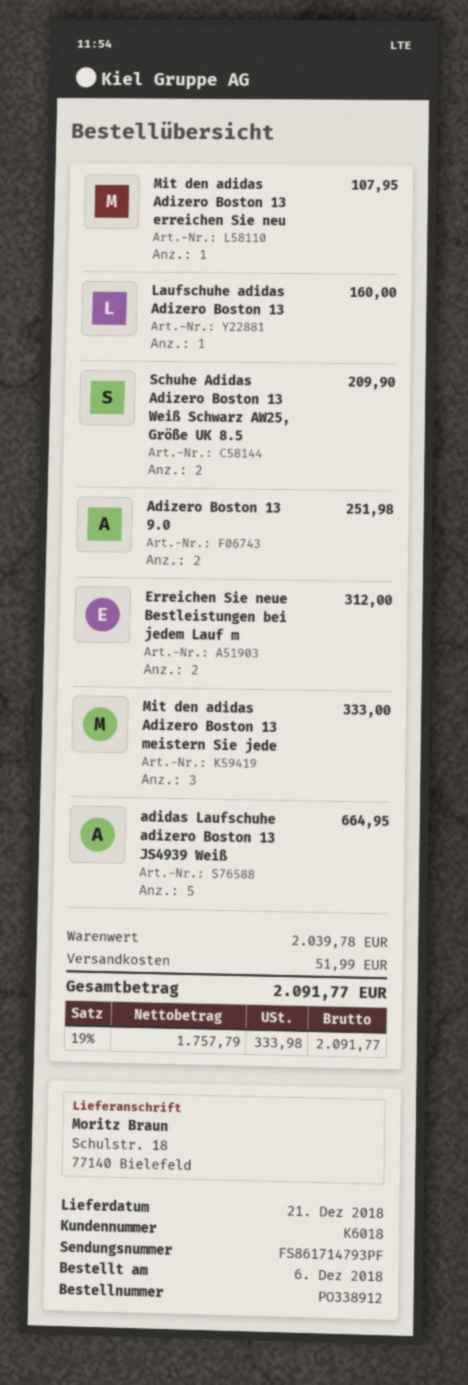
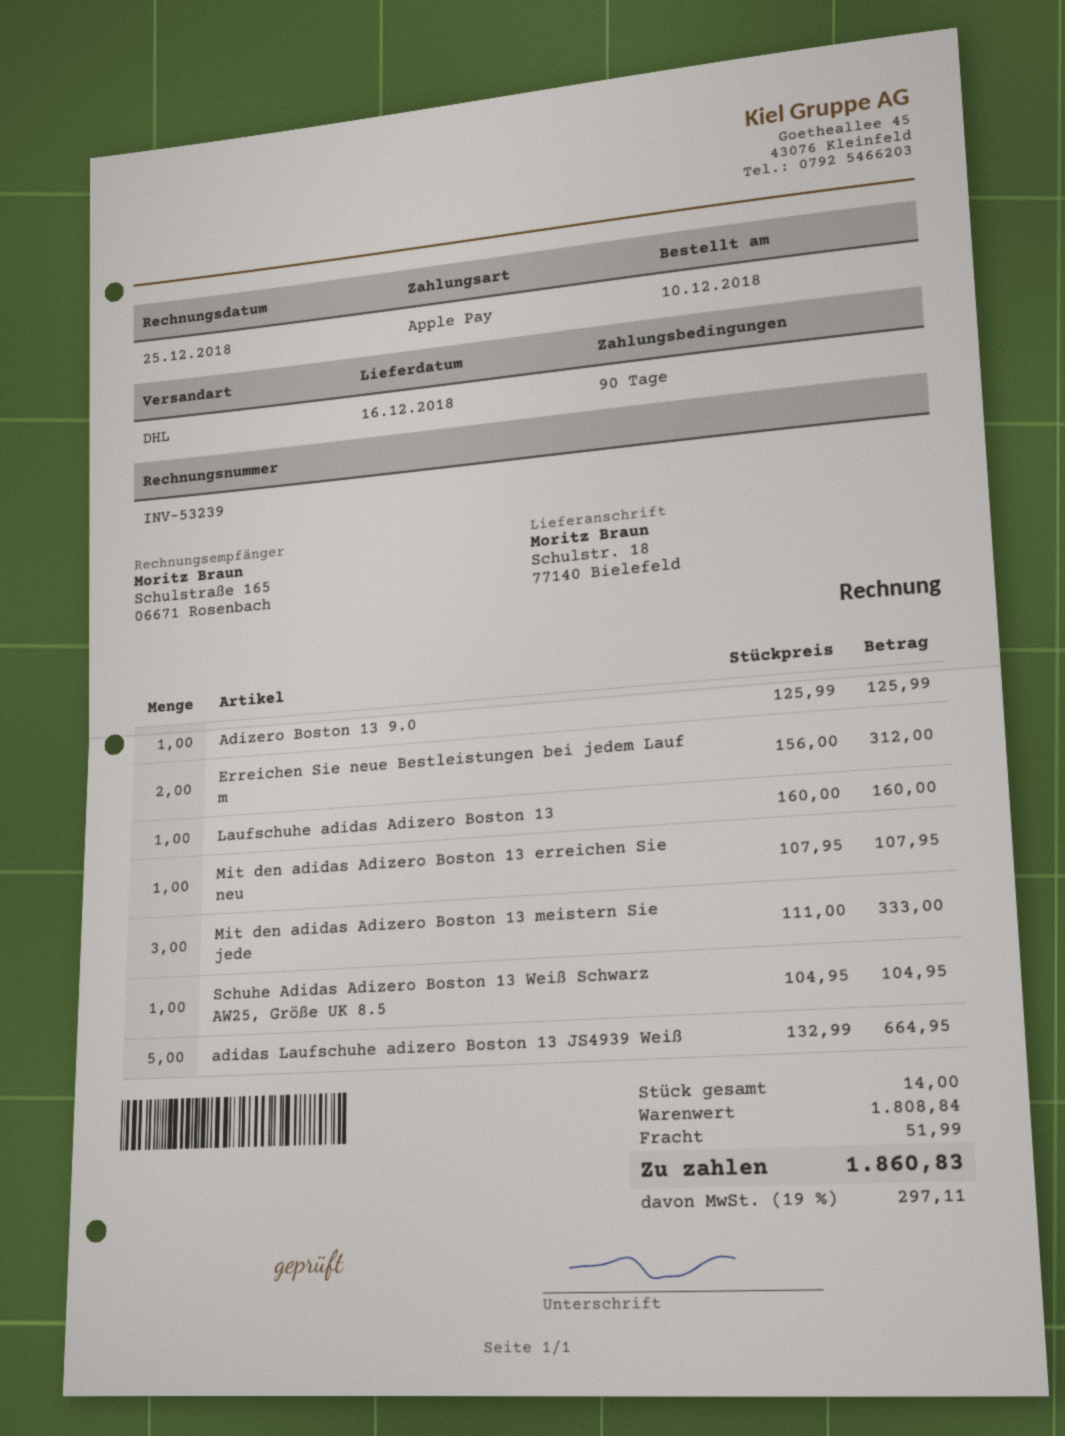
order date: 2018-12-06 -> 2018-12-10
delivery date: 2018-12-21 -> 2018-12-16
Schuhe Adidas Adizero Boston 13 Weiß Schwarz AW25, Größe UK 8.5: 2 for 209.90 -> 1 for 104.95
Adizero Boston 13 9.0: 2 for 251.98 -> 1 for 125.99
subtotal: 2039.78 -> 1808.84
tax: 19% = 333.98 -> 19% = 297.11
total: 2091.77 -> 1860.83

